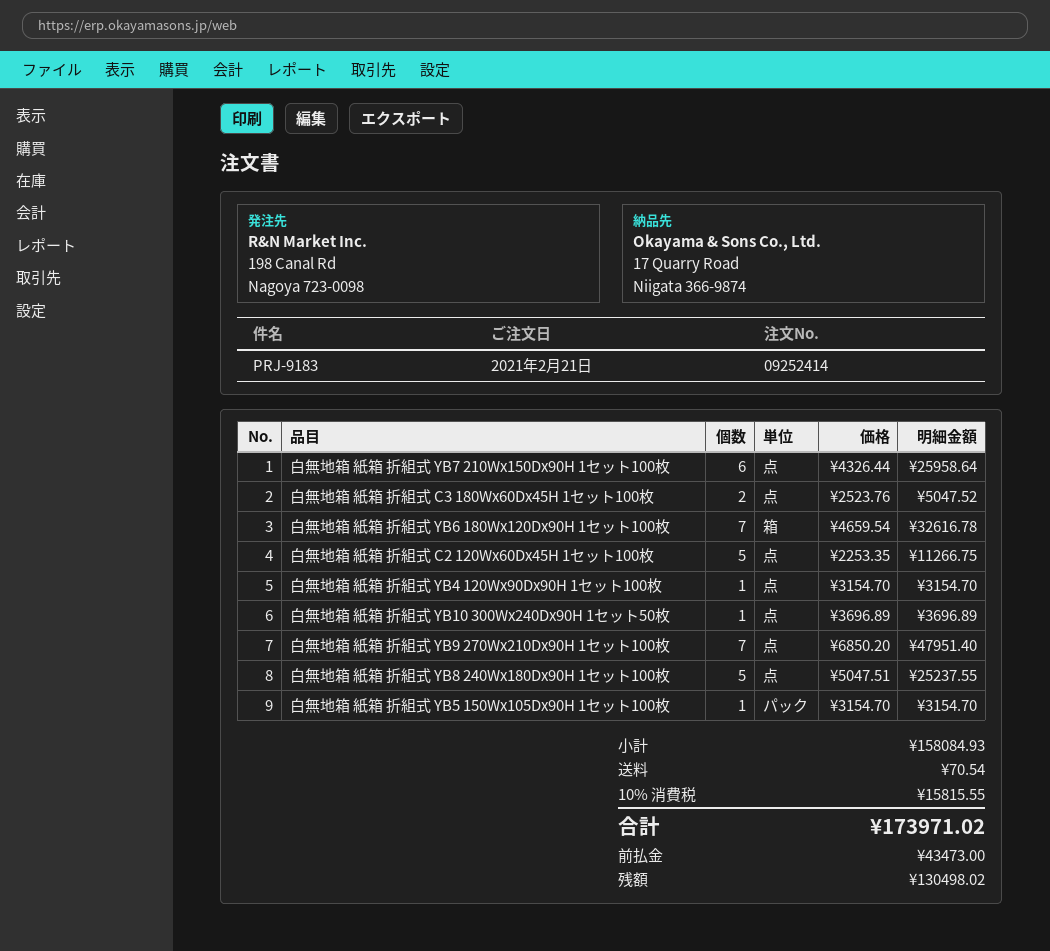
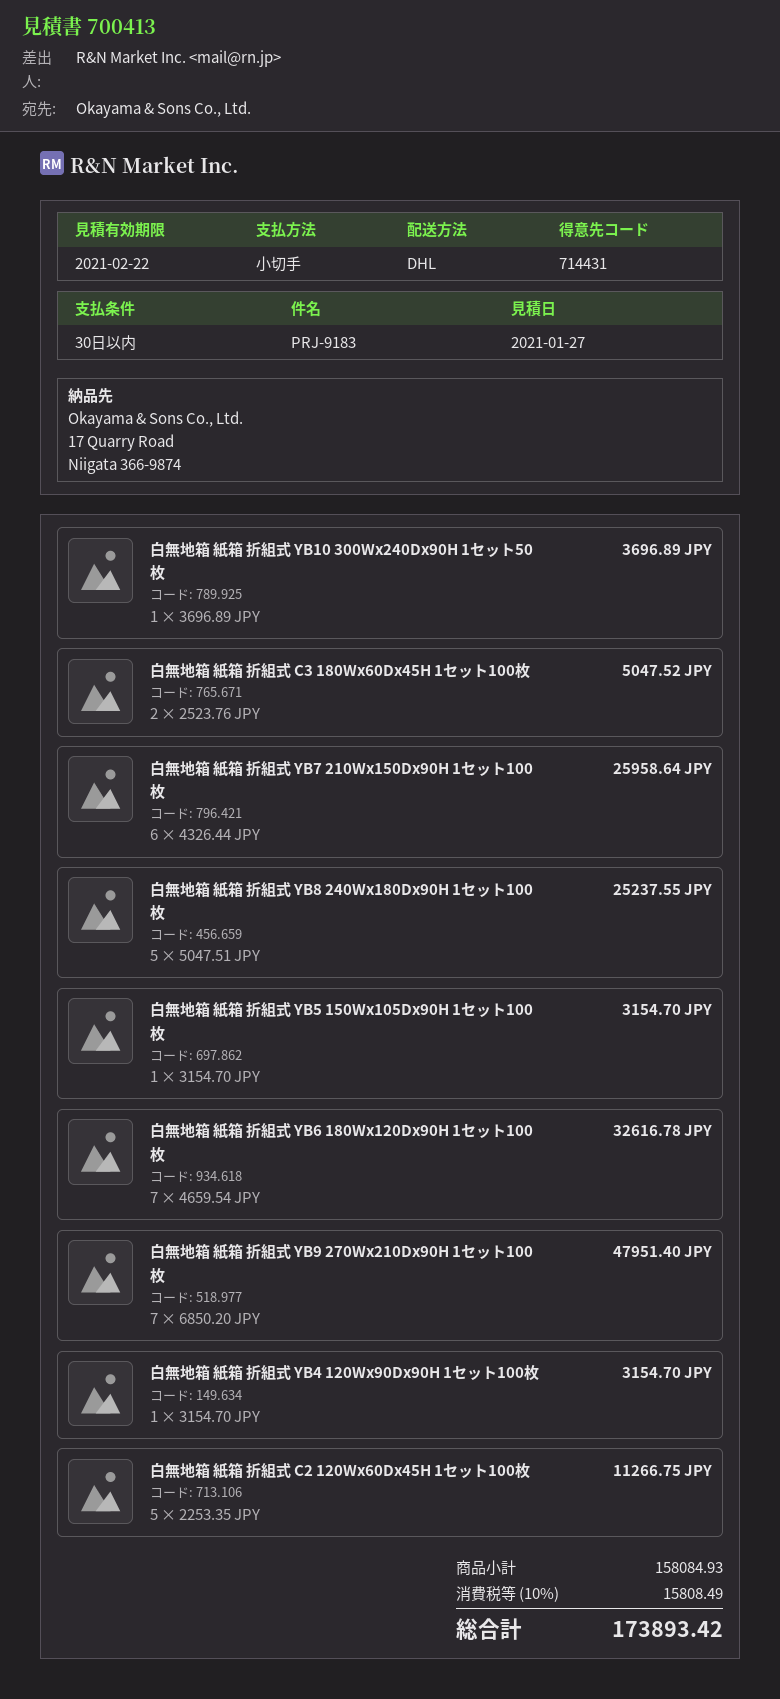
shipping: 70.54 -> none
tax: 10% = 15815.55 -> 10% = 15808.49
total: 173971.02 -> 173893.42

